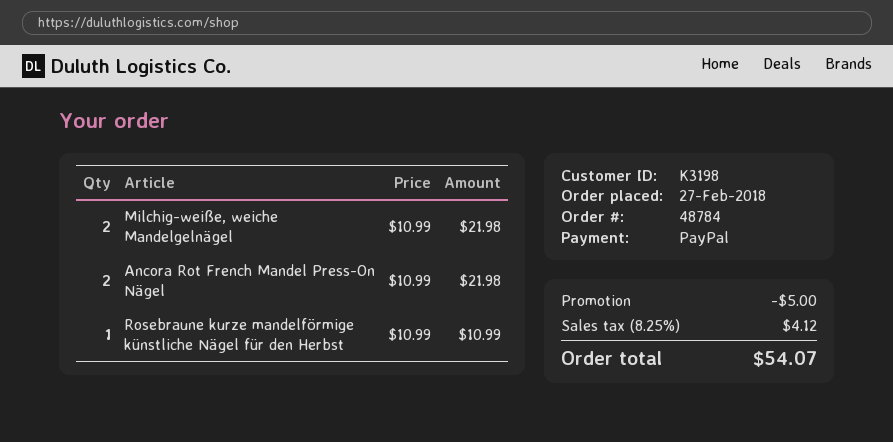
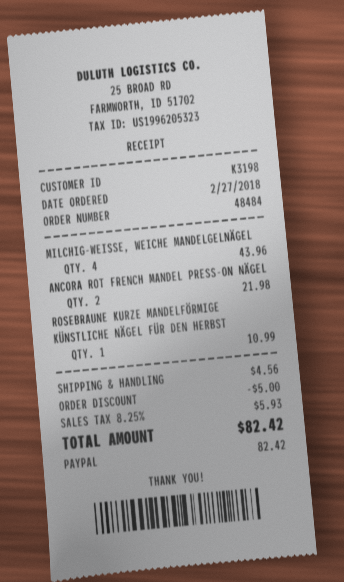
order number: 48784 -> 48484
Milchig-weiße, weiche Mandelgelnägel: 2 for 21.98 -> 4 for 43.96
shipping: none -> 4.56
tax: 8.25% = 4.12 -> 8.25% = 5.93
total: 54.07 -> 82.42

